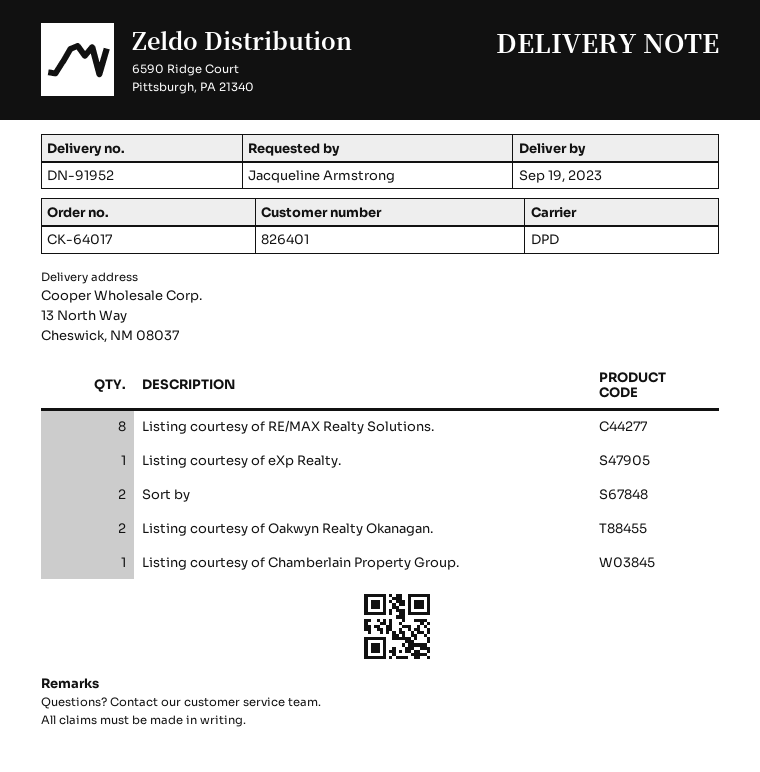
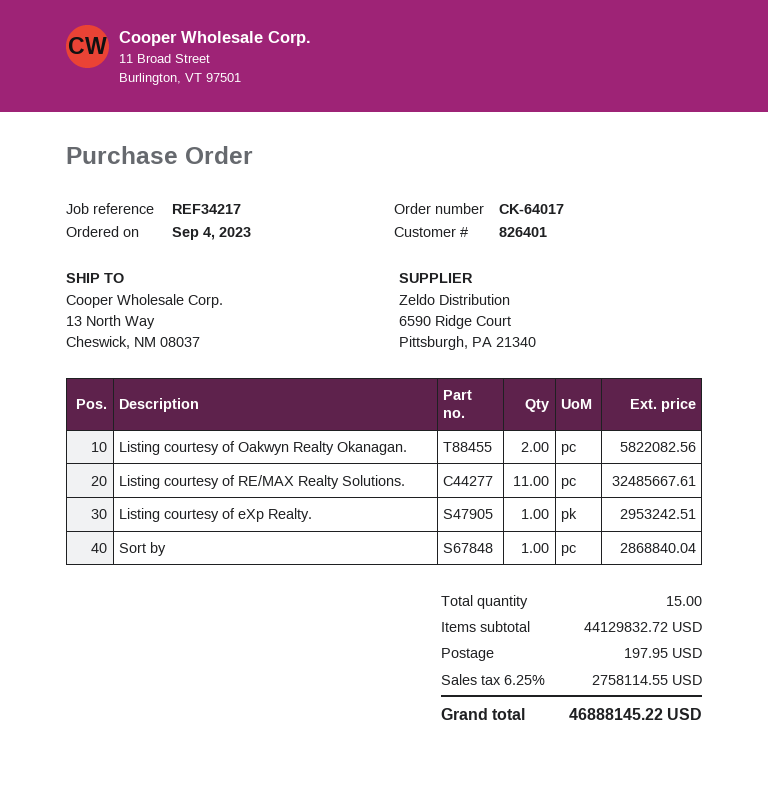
Listing courtesy of RE/MAX Realty Solutions.: 8 -> 11
Sort by: 2 -> 1
Listing courtesy of Chamberlain Property Group.: 1 -> none

